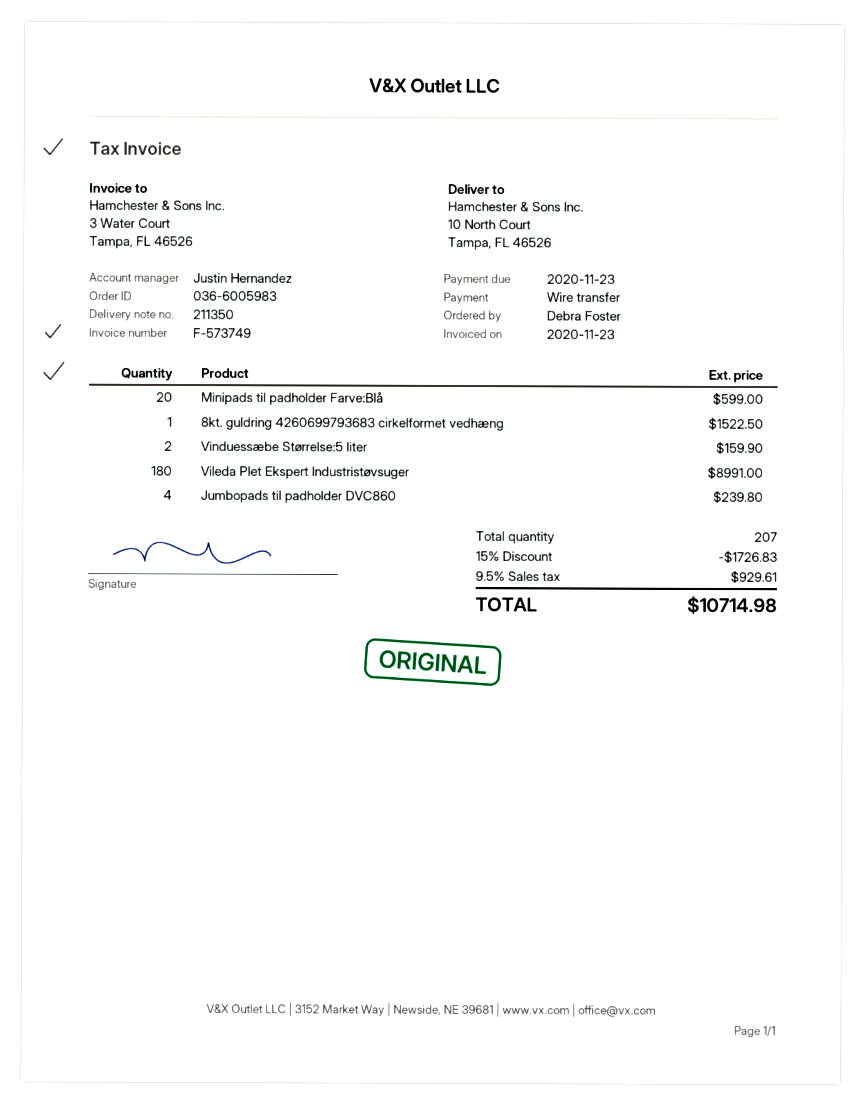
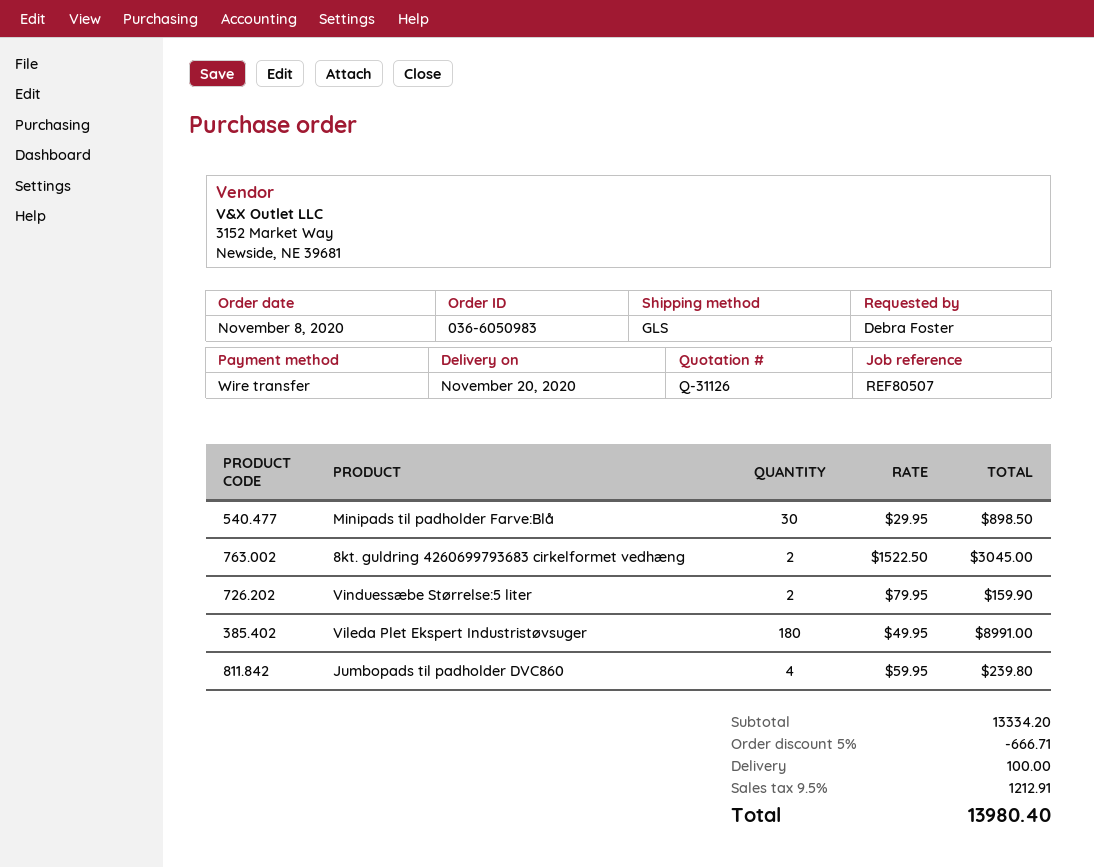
order number: 036-6005983 -> 036-6050983
Minipads til padholder Farve:Blå: 20 for 599.00 -> 30 for 898.50
8kt. guldring 4260699793683 cirkelformet vedhæng: 1 for 1522.50 -> 2 for 3045.00
discount: 15% = 1726.83 -> 5% = 666.71
shipping: none -> 100.00
tax: 9.5% = 929.61 -> 9.5% = 1212.91
total: 10714.98 -> 13980.40

